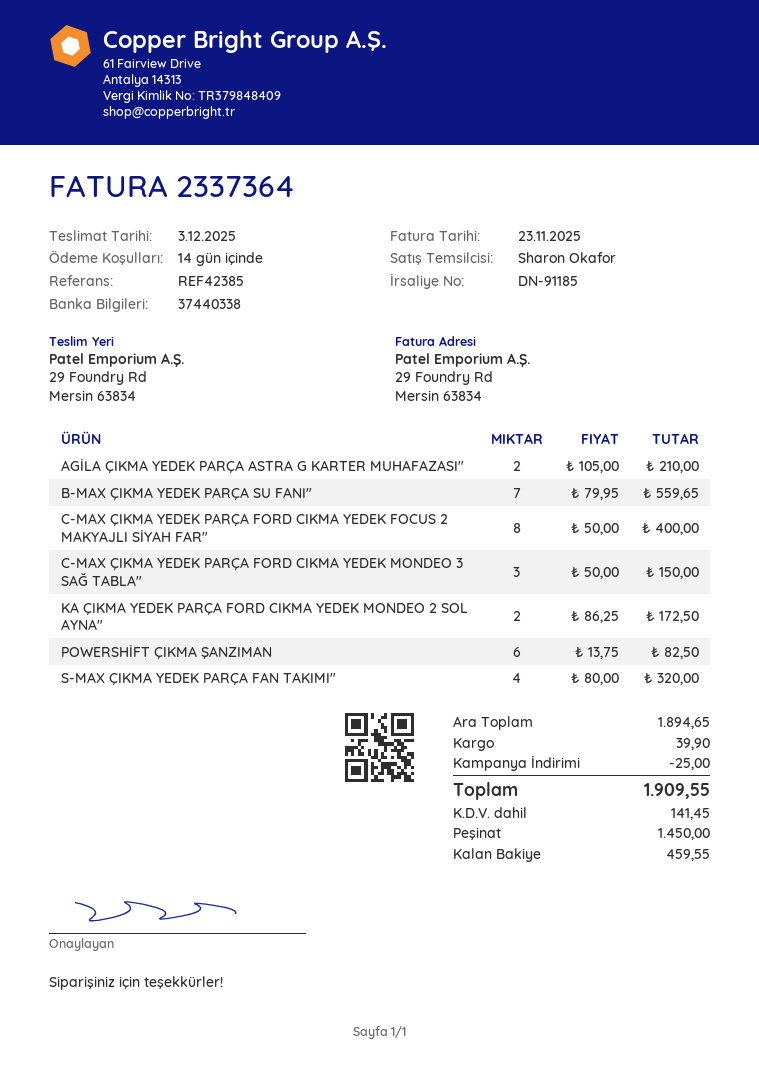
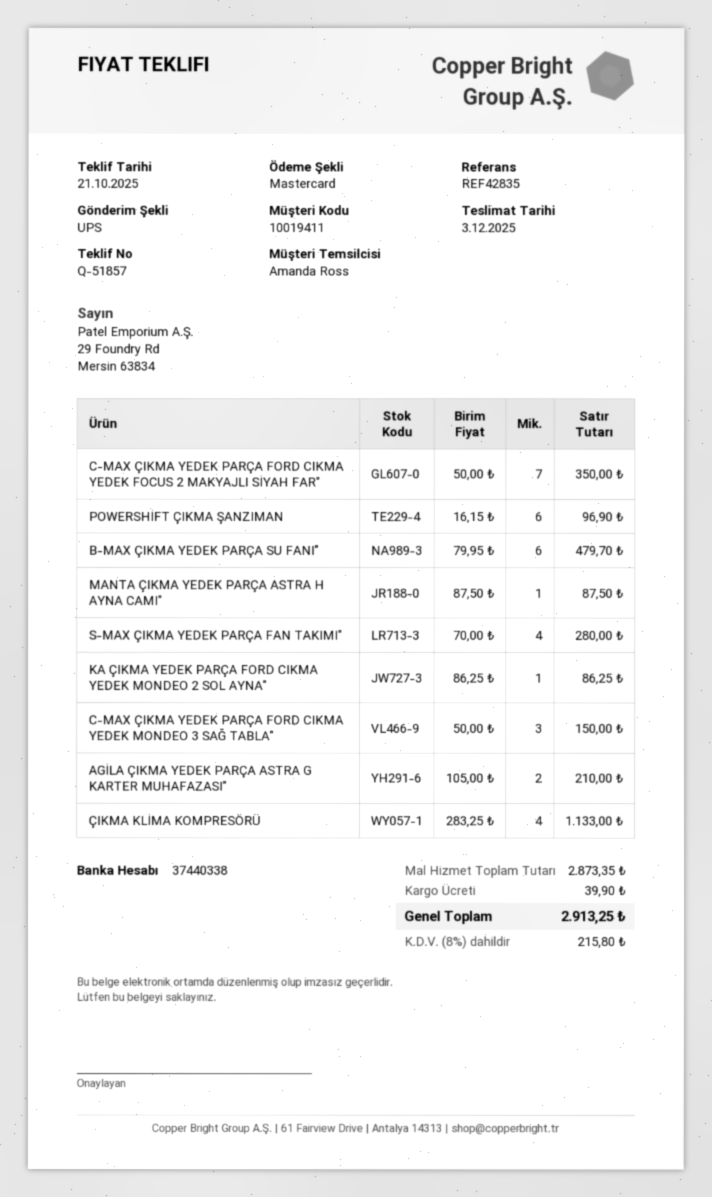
reference: REF42385 -> REF42835
sales rep: Sharon Okafor -> Amanda Ross
B-MAX ÇIKMA YEDEK PARÇA SU FANI": 7 x 79.95 = 559.65 -> 6 x 79.95 = 479.70
C-MAX ÇIKMA YEDEK PARÇA FORD CIKMA YEDEK FOCUS 2 MAKYAJLI SİYAH FAR": 8 x 50.00 = 400.00 -> 7 x 50.00 = 350.00
KA ÇIKMA YEDEK PARÇA FORD CIKMA YEDEK MONDEO 2 SOL AYNA": 2 x 86.25 = 172.50 -> 1 x 86.25 = 86.25
POWERSHİFT ÇIKMA ŞANZIMAN: 6 x 13.75 = 82.50 -> 6 x 16.15 = 96.90
S-MAX ÇIKMA YEDEK PARÇA FAN TAKIMI": 4 x 80.00 = 320.00 -> 4 x 70.00 = 280.00
MANTA ÇIKMA YEDEK PARÇA ASTRA H AYNA CAMI": none -> 1 x 87.50 = 87.50
ÇIKMA KLİMA KOMPRESÖRÜ: none -> 4 x 283.25 = 1133.00
subtotal: 1894.65 -> 2873.35
discount: 25.00 -> none
tax: 141.45 -> 215.80
total: 1909.55 -> 2913.25

